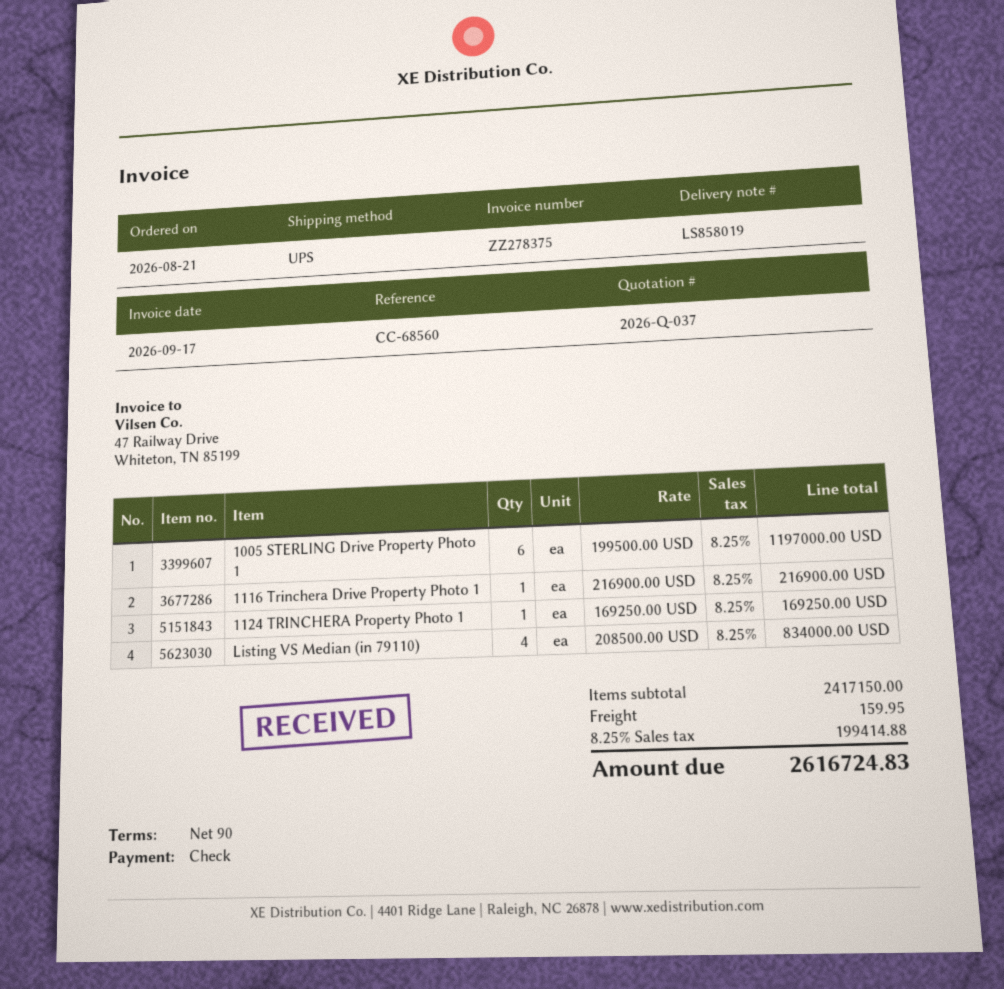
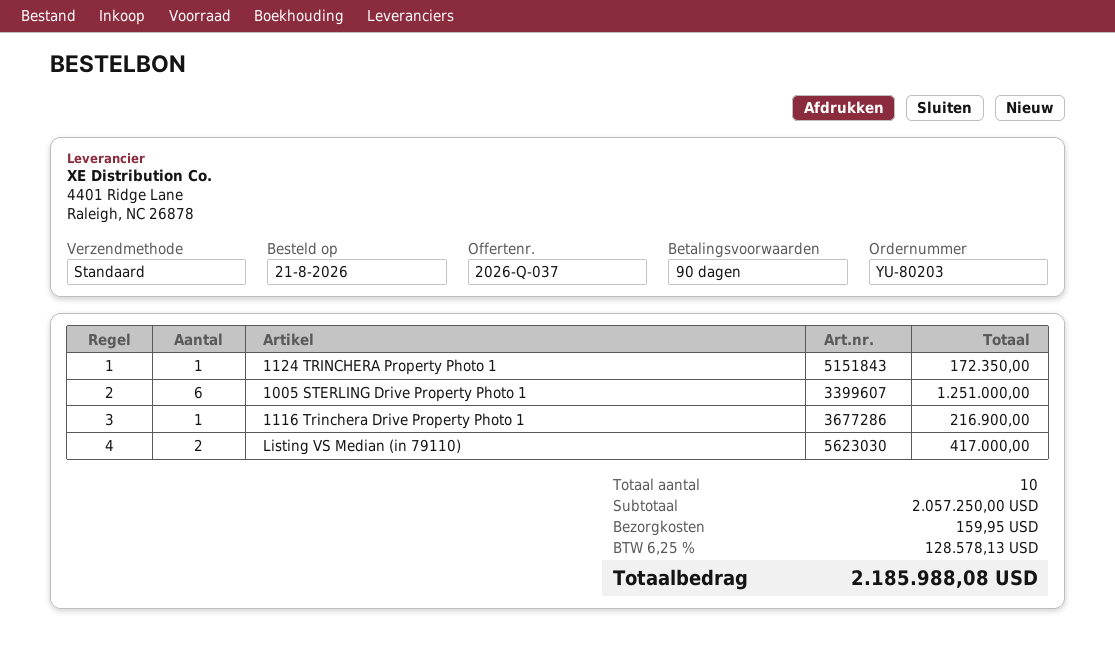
shipping method: UPS -> standard
1005 STERLING Drive Property Photo 1: 6 for 1197000.00 -> 6 for 1251000.00
1124 TRINCHERA Property Photo 1: 1 for 169250.00 -> 1 for 172350.00
Listing VS Median (in 79110): 4 for 834000.00 -> 2 for 417000.00
subtotal: 2417150.00 -> 2057250.00
tax: 8.25% = 199414.88 -> 6.25% = 128578.13
total: 2616724.83 -> 2185988.08

